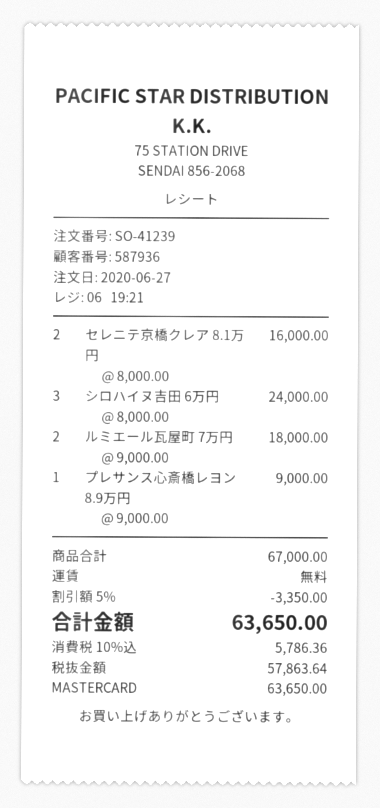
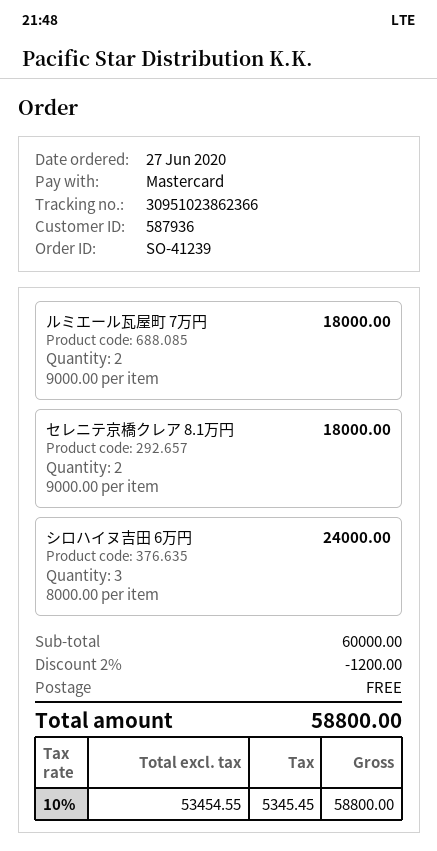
セレニテ京橋クレア 8.1万円: 2 x 8000.00 = 16000.00 -> 2 x 9000.00 = 18000.00
プレサンス心斎橋レヨン 8.9万円: 1 x 9000.00 = 9000.00 -> none
subtotal: 67000.00 -> 60000.00
discount: 5% = 3350.00 -> 2% = 1200.00
net: 57863.64 -> 53454.55
tax: 10% = 5786.36 -> 10% = 5345.45
total: 63650.00 -> 58800.00

